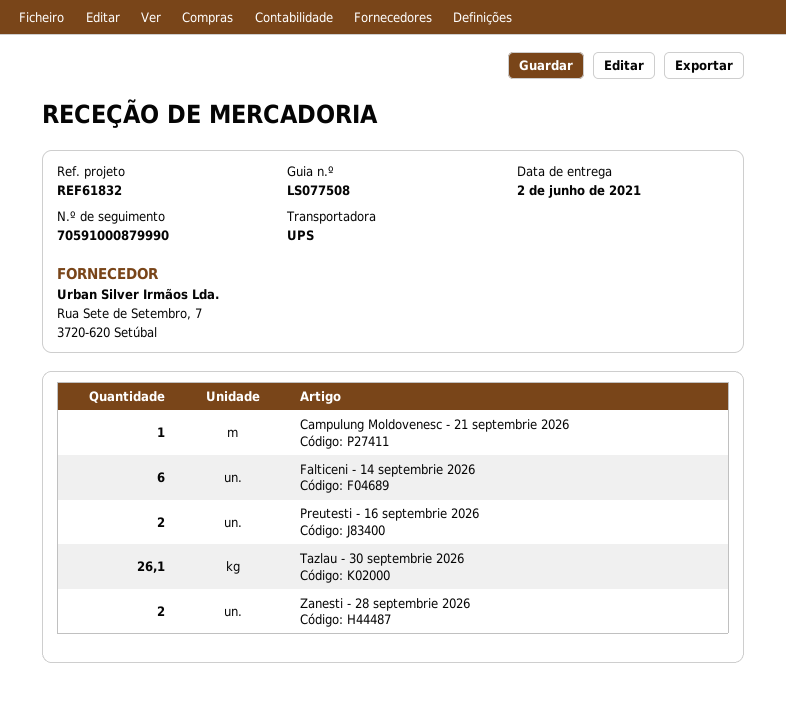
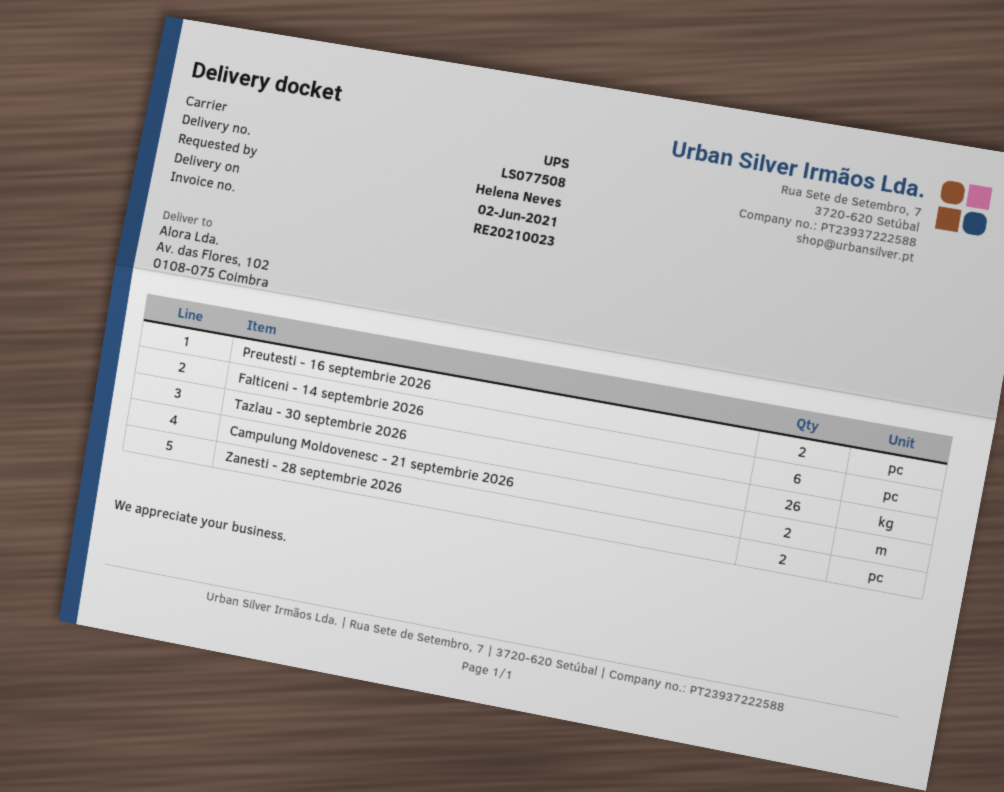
Campulung Moldovenesc - 21 septembrie 2026: 1 -> 2
Tazlau - 30 septembrie 2026: 26.1 -> 26

